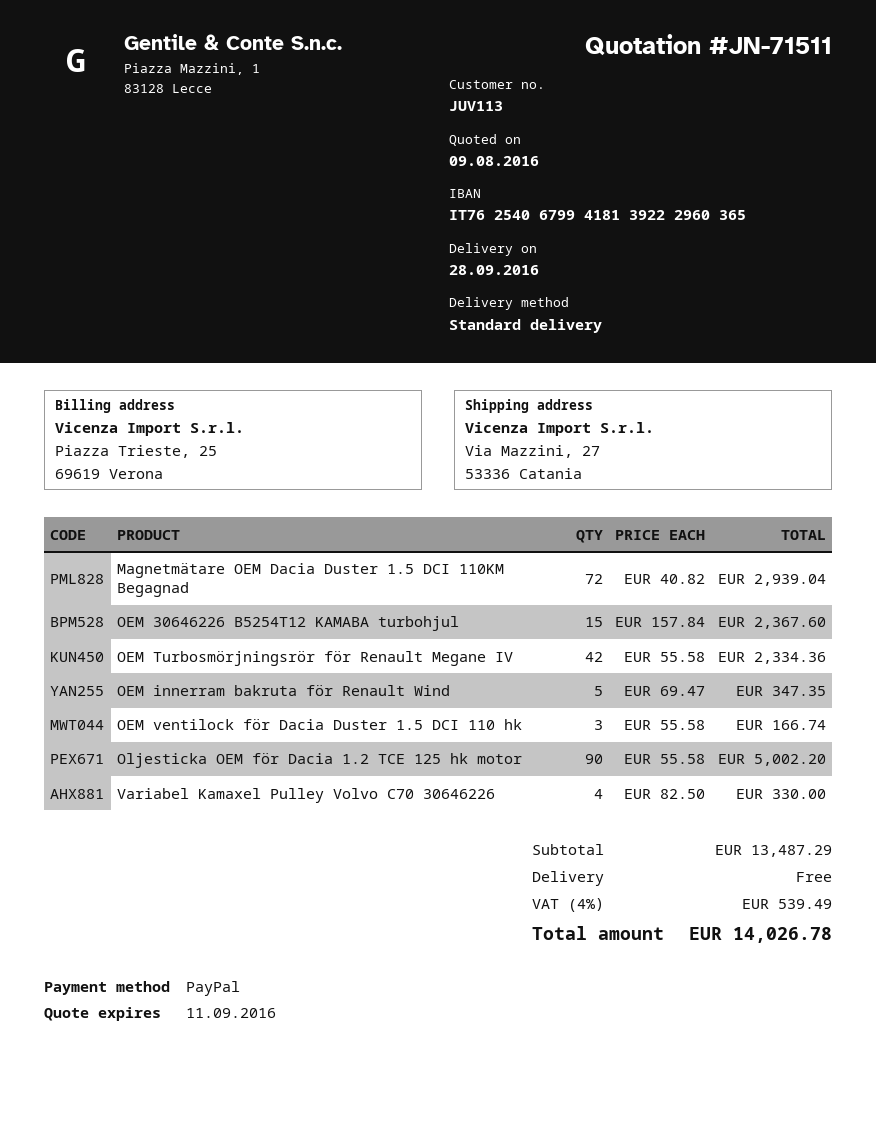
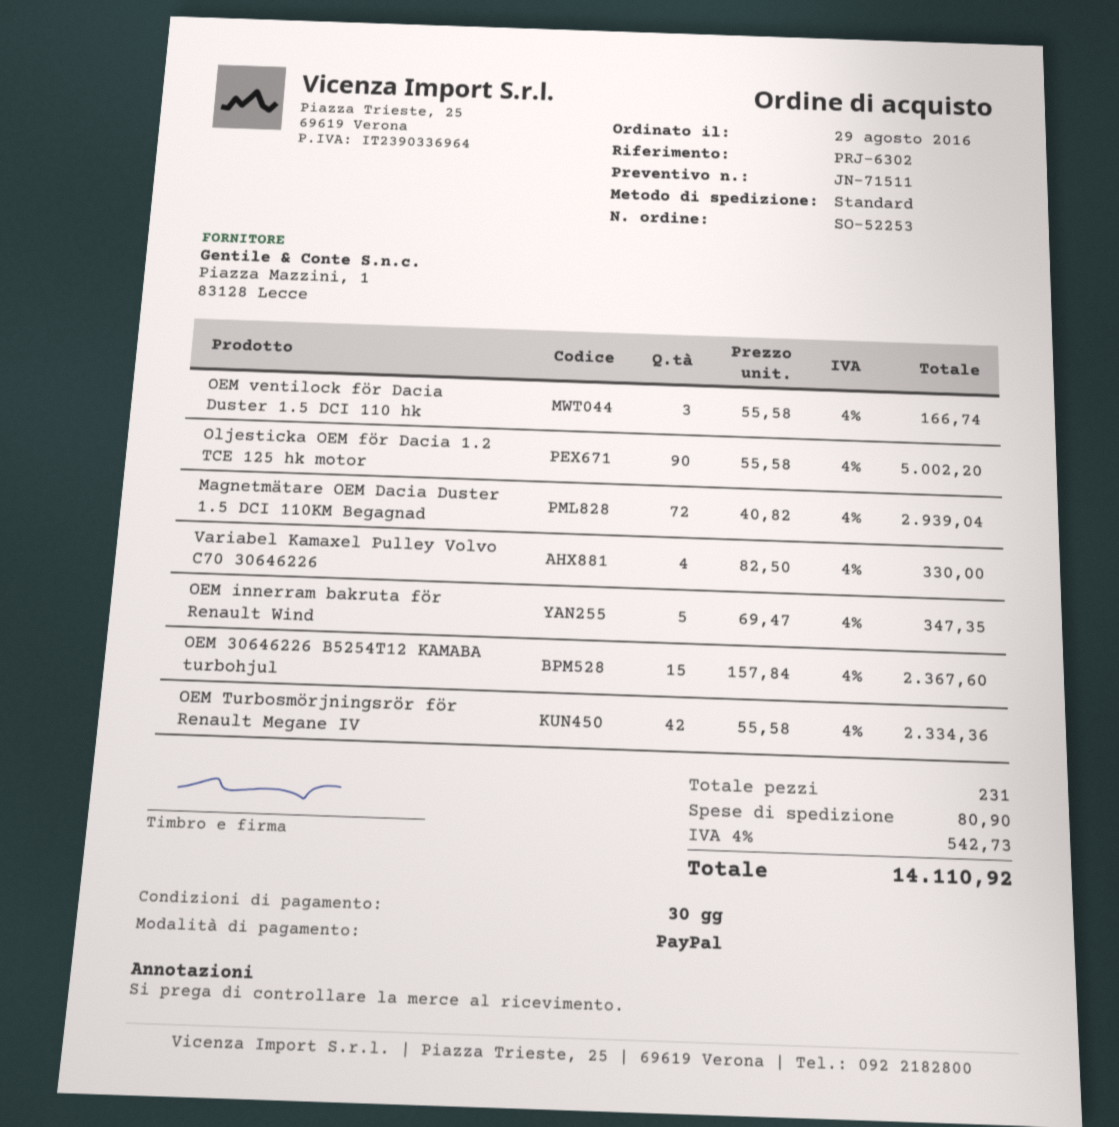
shipping: 0.00 -> 80.90
tax: 4% = 539.49 -> 4% = 542.73
total: 14026.78 -> 14110.92

